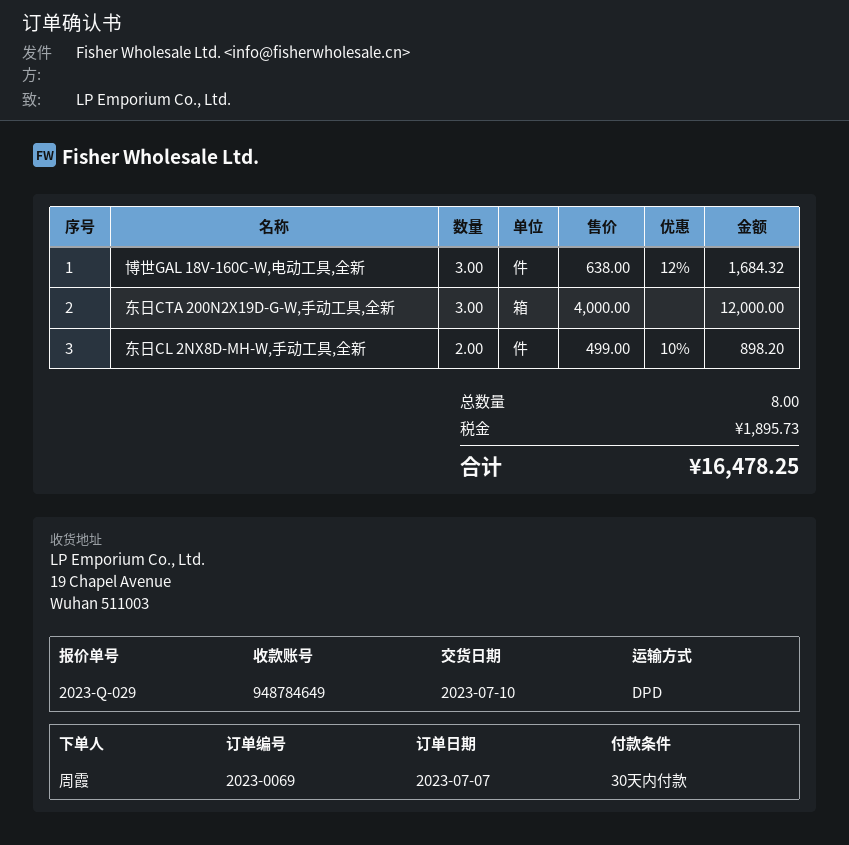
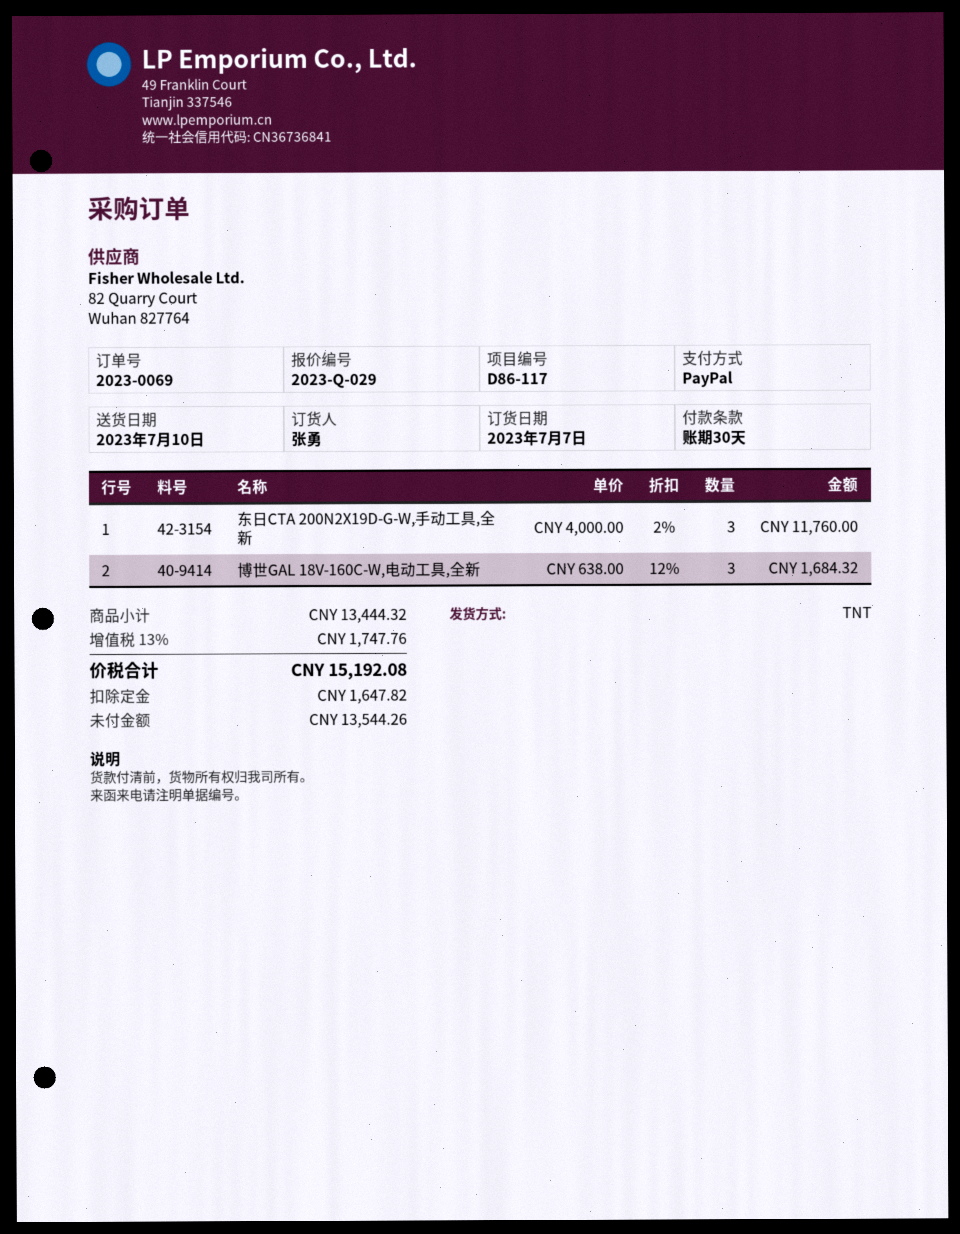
ordered by: 周霞 -> 张勇
shipping method: DPD -> TNT
东日CTA 200N2X19D-G-W,手动工具,全新: 3 x 4000.00 = 12000.00 -> 3 x 4000.00 - 2% = 11760.00
东日CL 2NX8D-MH-W,手动工具,全新: 2 x 499.00 - 10% = 898.20 -> none
tax: 1895.73 -> 1747.76
total: 16478.25 -> 15192.08

